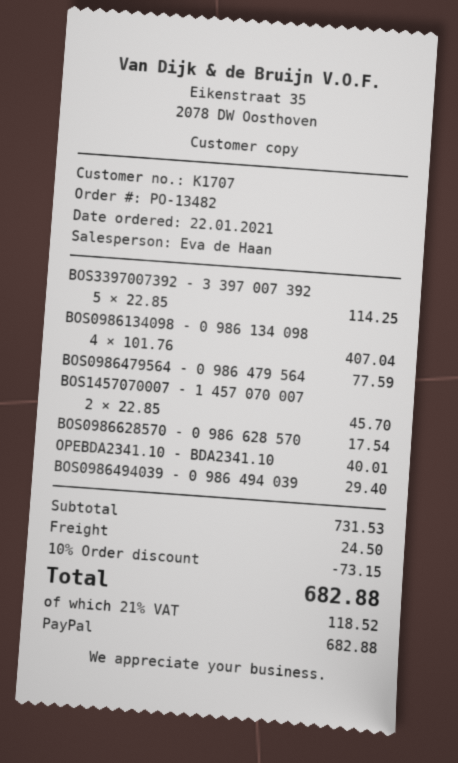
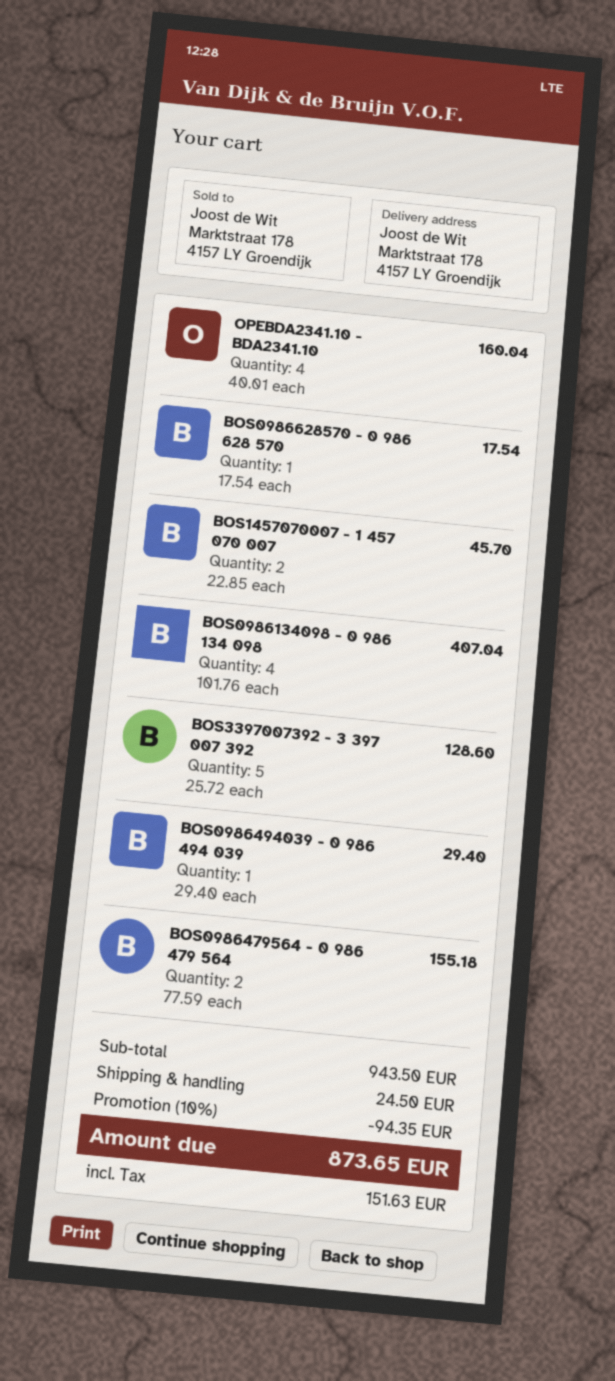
BOS3397007392 - 3 397 007 392: 5 x 22.85 = 114.25 -> 5 x 25.72 = 128.60
BOS0986479564 - 0 986 479 564: 1 x 77.59 = 77.59 -> 2 x 77.59 = 155.18
OPEBDA2341.10 - BDA2341.10: 1 x 40.01 = 40.01 -> 4 x 40.01 = 160.04
subtotal: 731.53 -> 943.50
discount: 10% = 73.15 -> 10% = 94.35
tax: 118.52 -> 151.63
total: 682.88 -> 873.65

